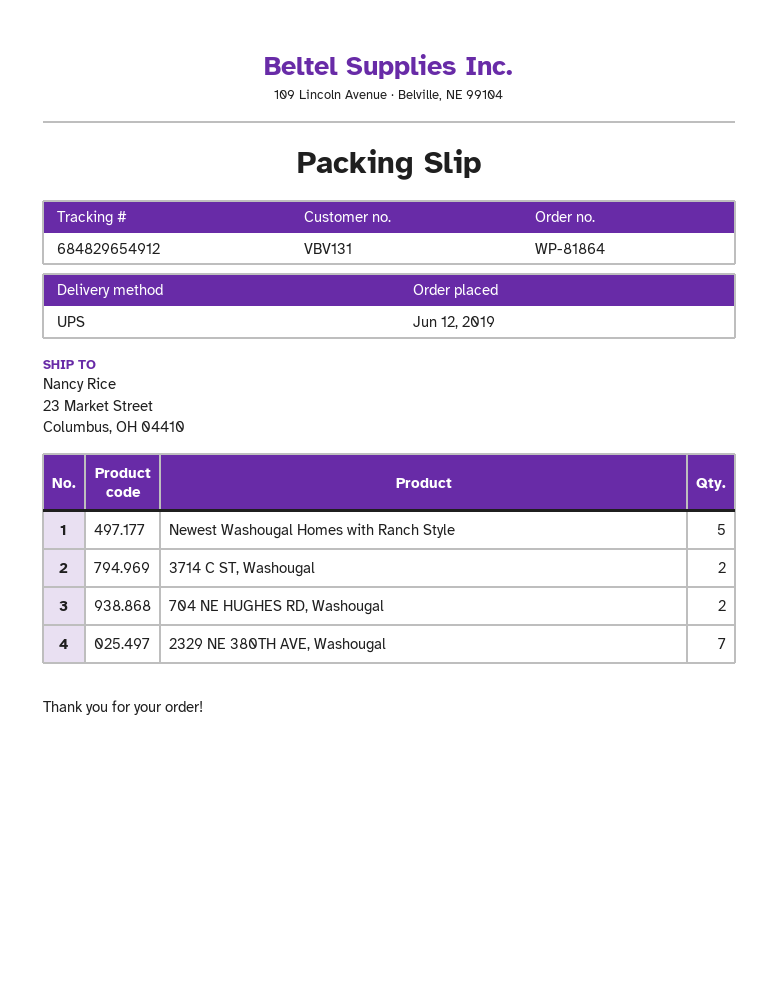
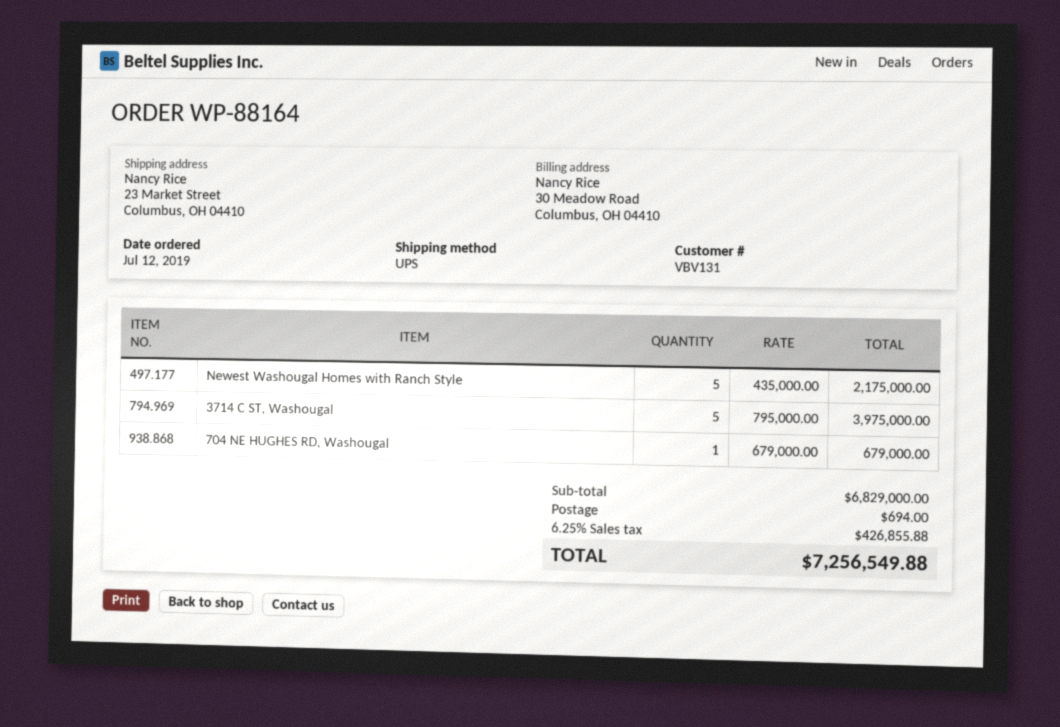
order number: WP-81864 -> WP-88164
order date: 2019-06-12 -> 2019-07-12
3714 C ST, Washougal: 2 -> 5
704 NE HUGHES RD, Washougal: 2 -> 1
2329 NE 380TH AVE, Washougal: 7 -> none

